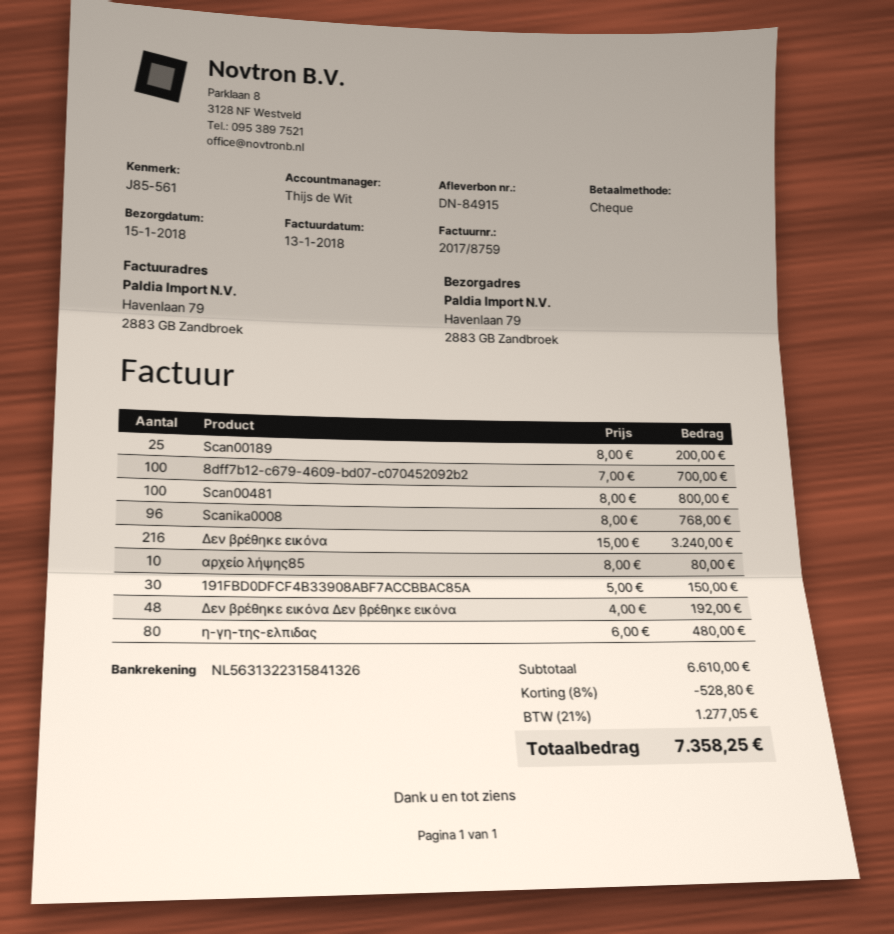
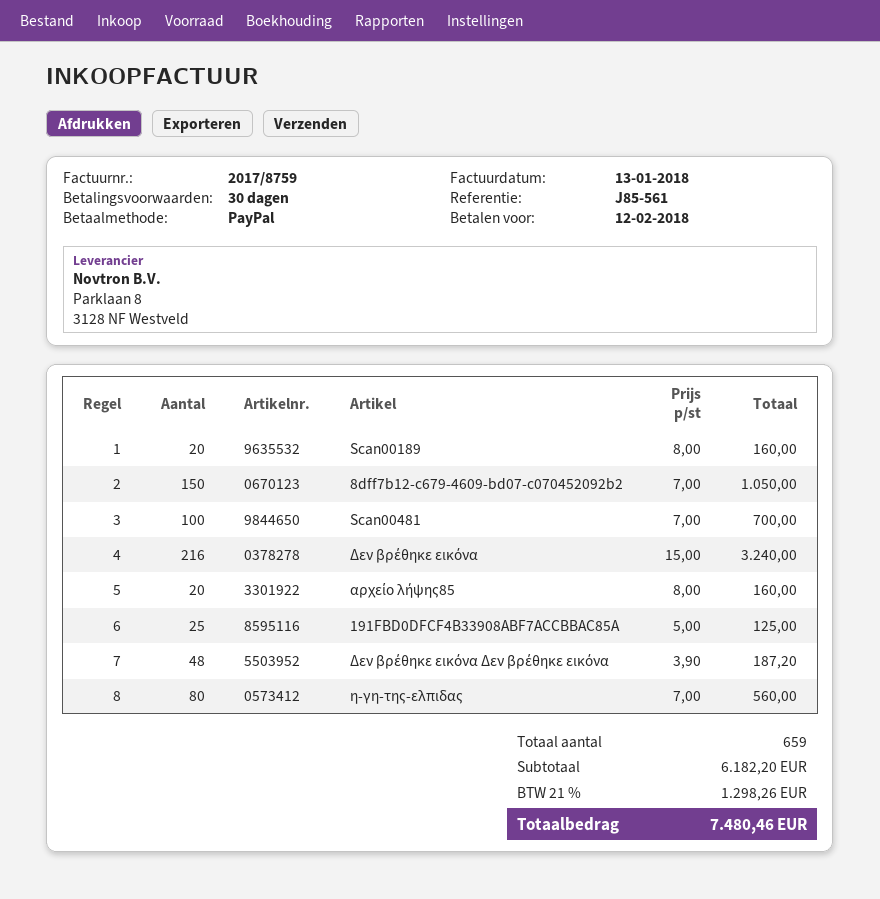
payment method: cheque -> PayPal
Scan00189: 25 x 8.00 = 200.00 -> 20 x 8.00 = 160.00
8dff7b12-c679-4609-bd07-c070452092b2: 100 x 7.00 = 700.00 -> 150 x 7.00 = 1050.00
Scan00481: 100 x 8.00 = 800.00 -> 100 x 7.00 = 700.00
Scanika0008: 96 x 8.00 = 768.00 -> none
αρχείο λήψης85: 10 x 8.00 = 80.00 -> 20 x 8.00 = 160.00
191FBD0DFCF4B33908ABF7ACCBBAC85A: 30 x 5.00 = 150.00 -> 25 x 5.00 = 125.00
Δεν βρέθηκε εικόνα Δεν βρέθηκε εικόνα: 48 x 4.00 = 192.00 -> 48 x 3.90 = 187.20
η-γη-της-ελπιδας: 80 x 6.00 = 480.00 -> 80 x 7.00 = 560.00
subtotal: 6610.00 -> 6182.20
discount: 8% = 528.80 -> none
tax: 21% = 1277.05 -> 21% = 1298.26
total: 7358.25 -> 7480.46

